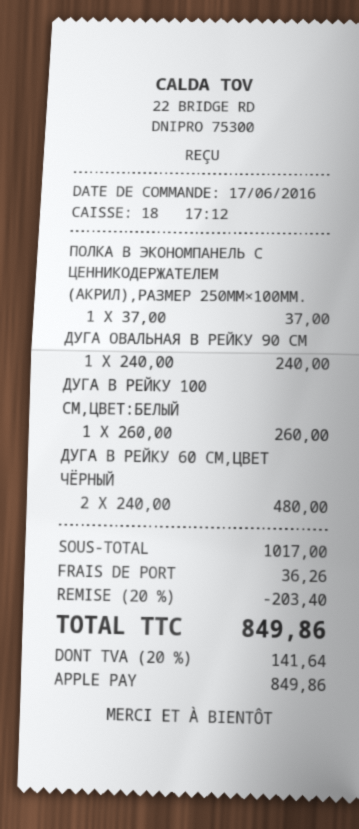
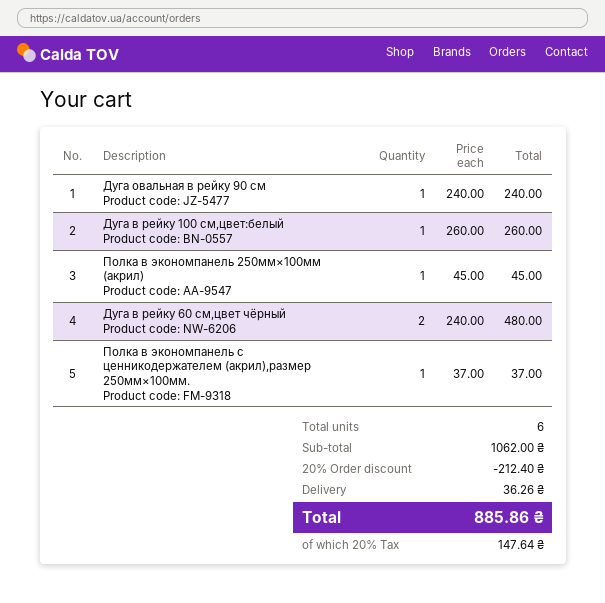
Полка в экономпанель 250мм×100мм (акрил): none -> 1 x 45.00 = 45.00
subtotal: 1017.00 -> 1062.00
discount: 20% = 203.40 -> 20% = 212.40
tax: 20% = 141.64 -> 20% = 147.64
total: 849.86 -> 885.86

